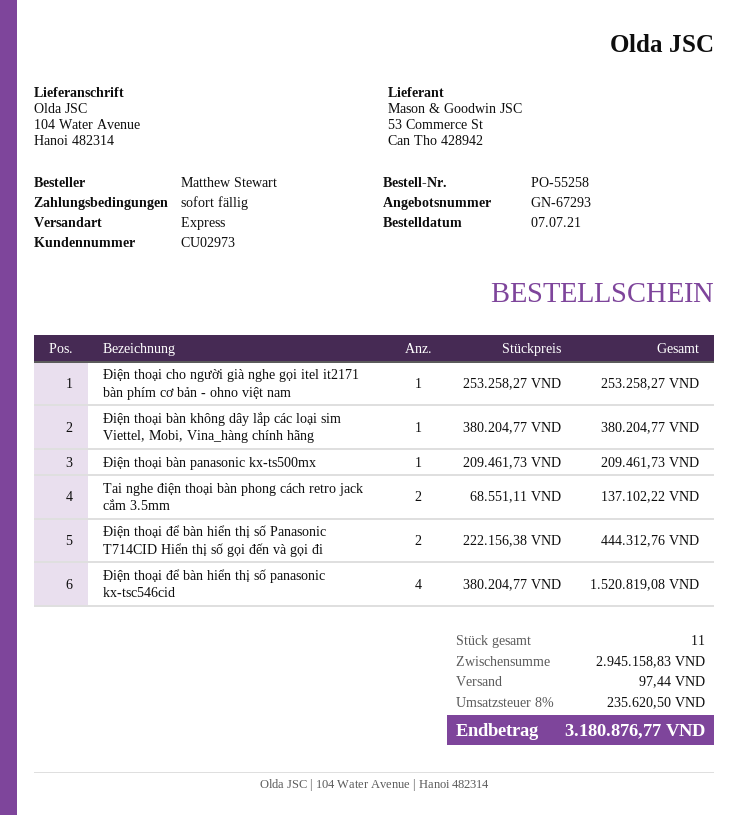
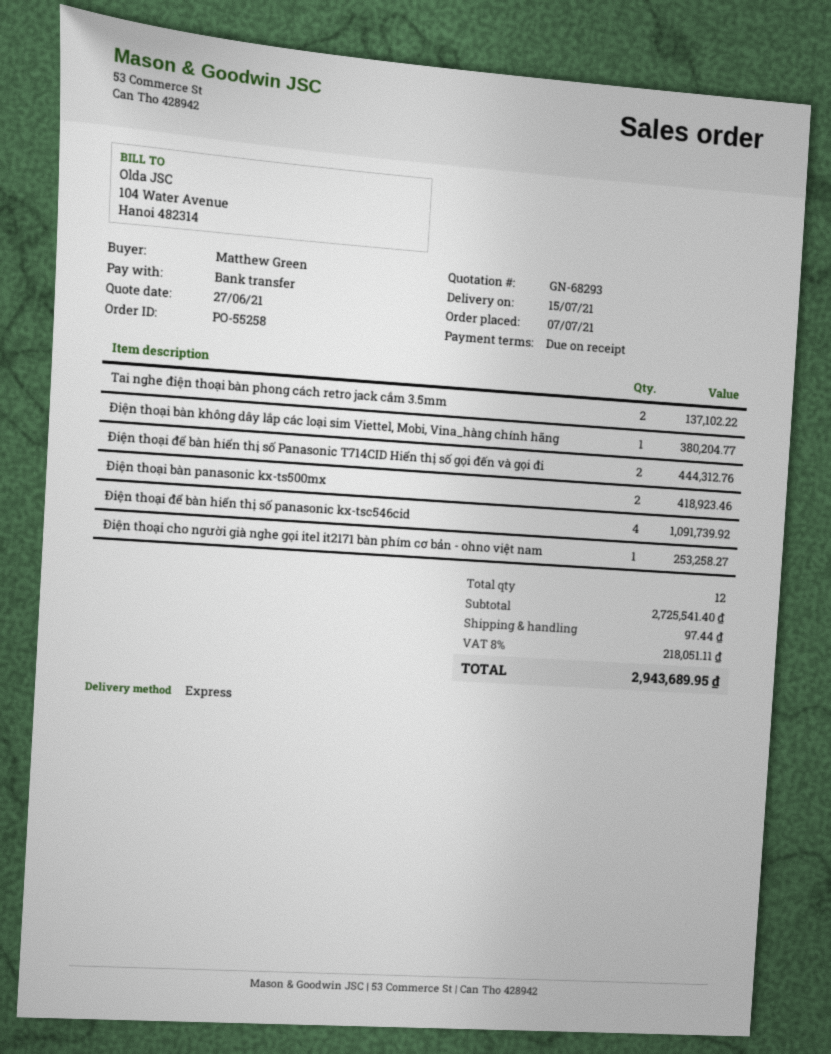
quote number: GN-67293 -> GN-68293
ordered by: Matthew Stewart -> Matthew Green
Điện thoại bàn panasonic kx-ts500mx: 1 for 209461.73 -> 2 for 418923.46
Điện thoại để bàn hiển thị số panasonic kx-tsc546cid: 4 for 1520819.08 -> 4 for 1091739.92
total quantity: 11 -> 12
subtotal: 2945158.83 -> 2725541.40
tax: 8% = 235620.50 -> 8% = 218051.11
total: 3180876.77 -> 2943689.95

